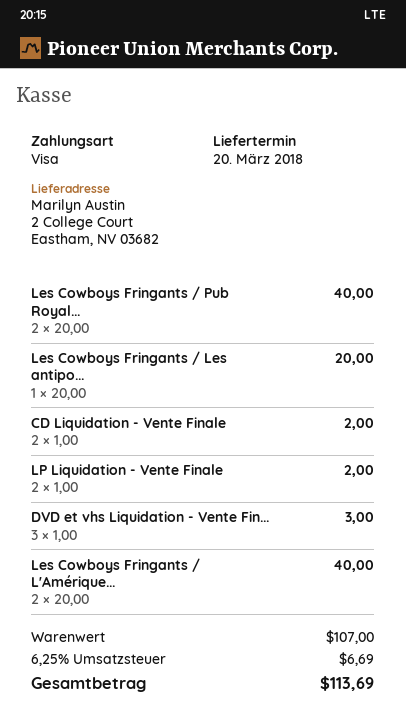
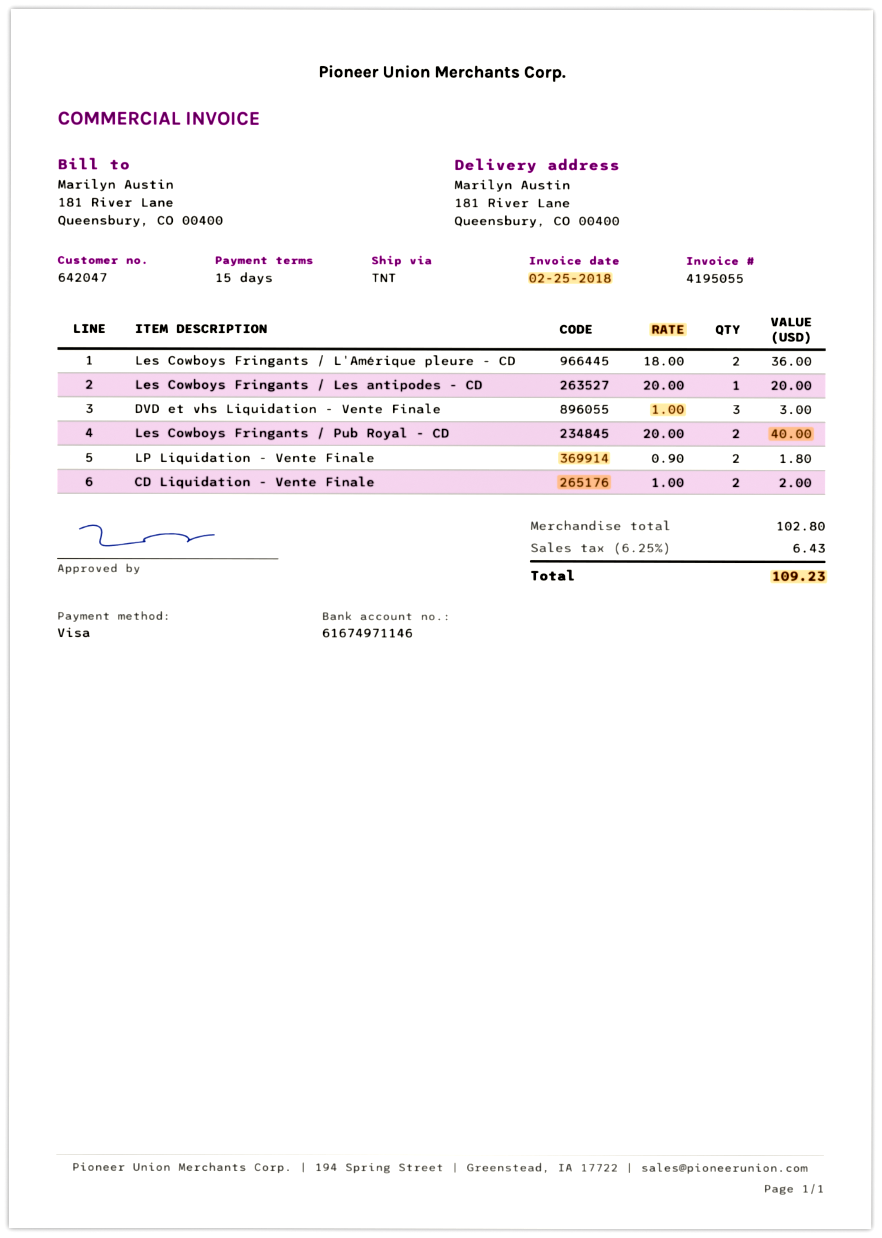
ship to: 2 College Court, Eastham, NV 03682 -> 181 River Lane, Queensbury, CO 00400
LP Liquidation - Vente Finale: 2 x 1.00 = 2.00 -> 2 x 0.90 = 1.80
Les Cowboys Fringants / L'Amérique...: 2 x 20.00 = 40.00 -> 2 x 18.00 = 36.00
subtotal: 107.00 -> 102.80
tax: 6.25% = 6.69 -> 6.25% = 6.43
total: 113.69 -> 109.23

